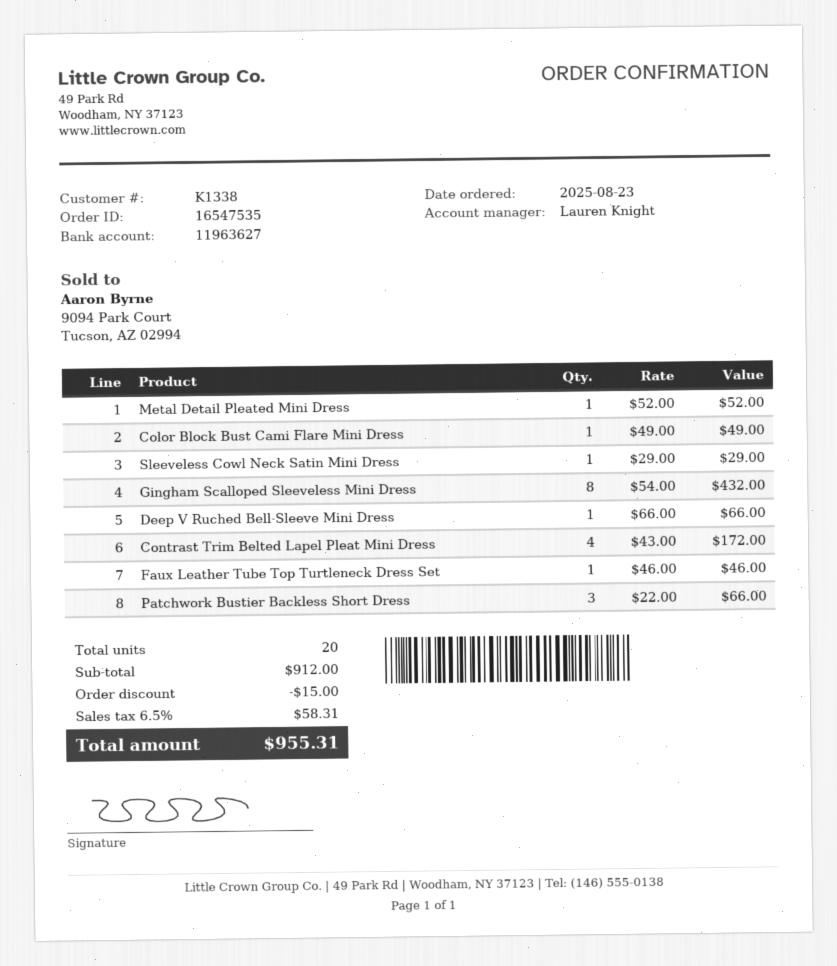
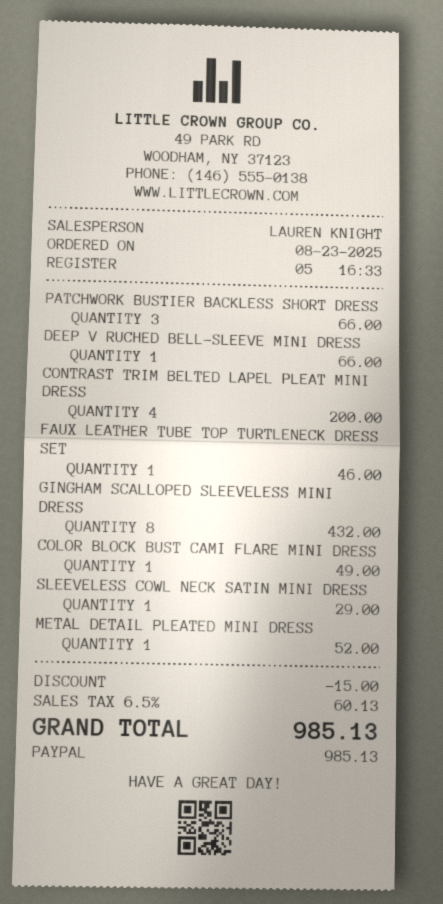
Contrast Trim Belted Lapel Pleat Mini Dress: 4 for 172.00 -> 4 for 200.00
tax: 6.5% = 58.31 -> 6.5% = 60.13
total: 955.31 -> 985.13

